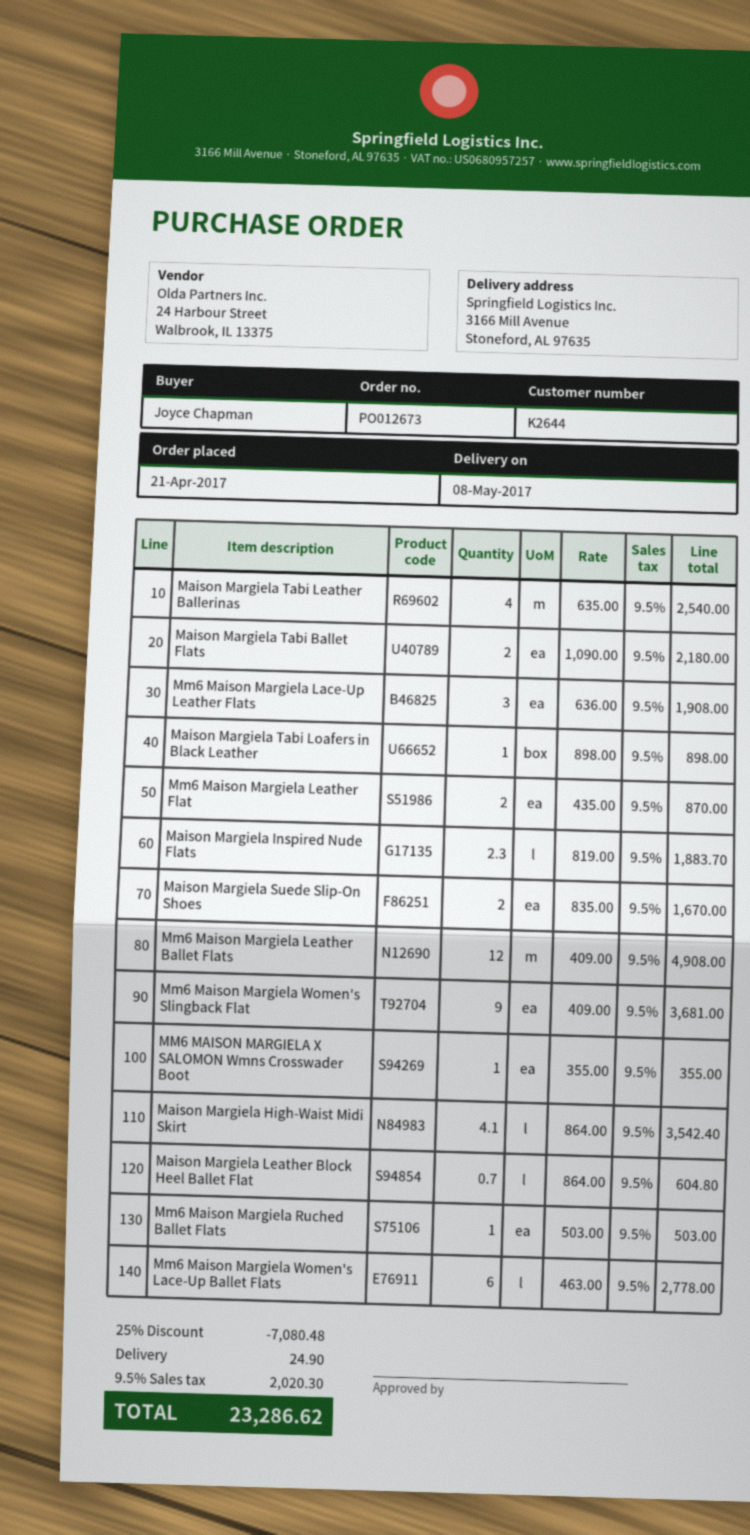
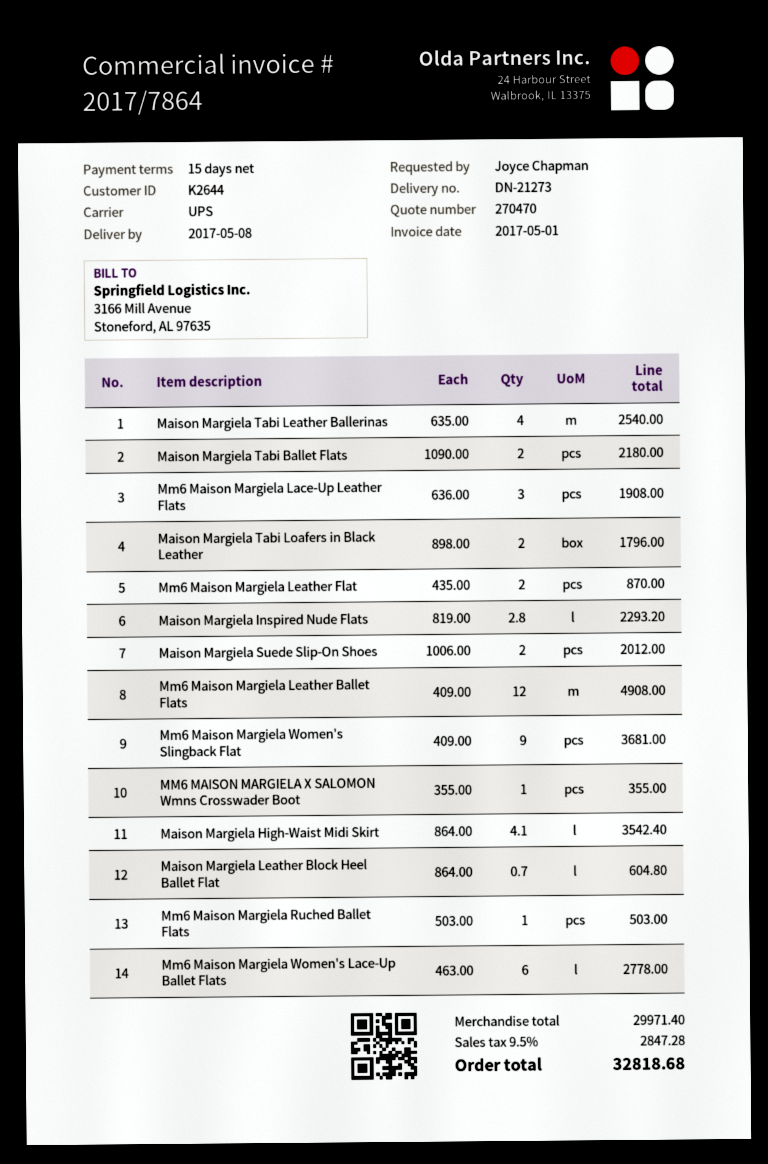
Maison Margiela Tabi Loafers in Black Leather: 1 x 898.00 = 898.00 -> 2 x 898.00 = 1796.00
Maison Margiela Inspired Nude Flats: 2.3 x 819.00 = 1883.70 -> 2.8 x 819.00 = 2293.20
Maison Margiela Suede Slip-On Shoes: 2 x 835.00 = 1670.00 -> 2 x 1006.00 = 2012.00
discount: 25% = 7080.48 -> none
shipping: 24.90 -> none
tax: 9.5% = 2020.30 -> 9.5% = 2847.28
total: 23286.62 -> 32818.68

